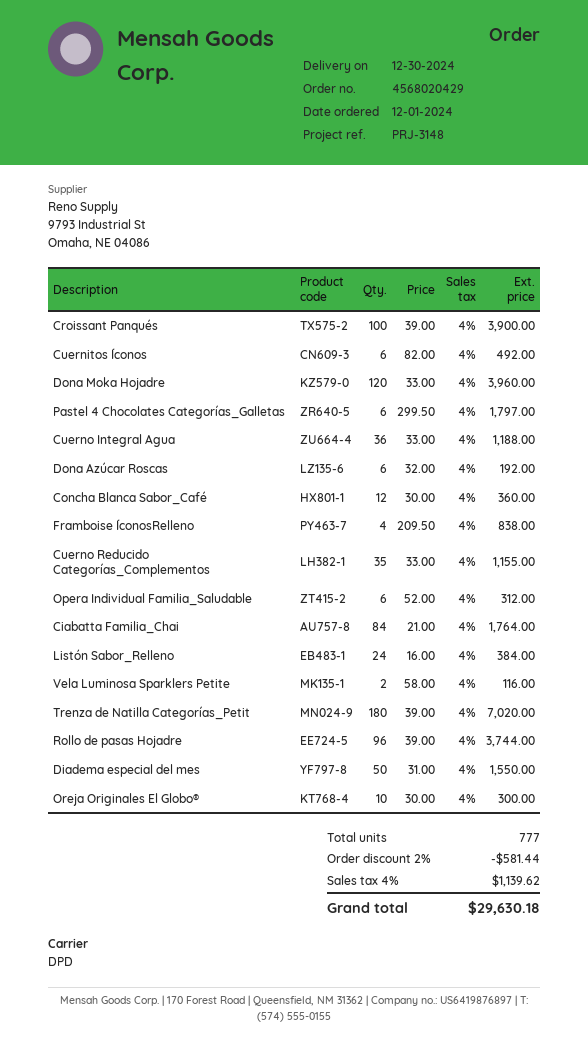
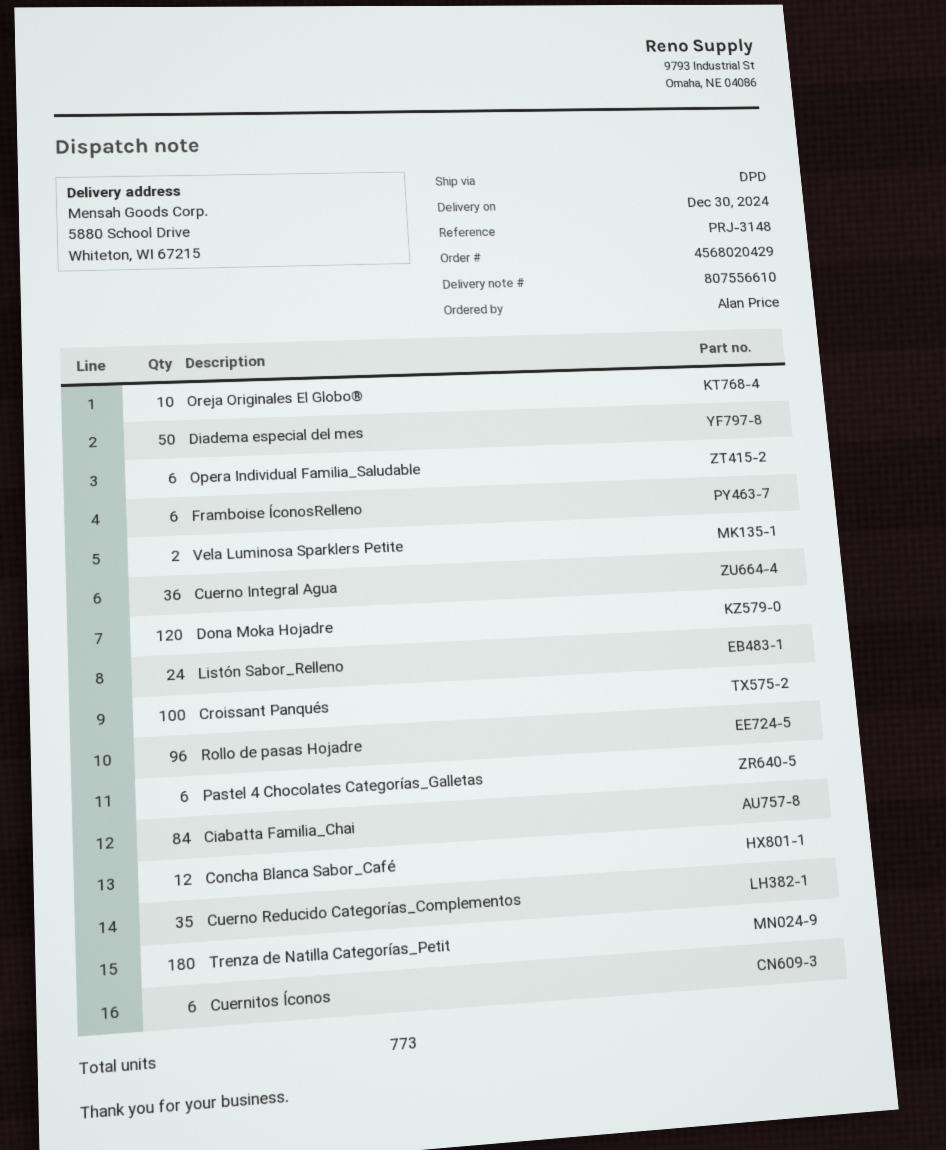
Dona Azúcar Roscas: 6 -> none
Framboise ÍconosRelleno: 4 -> 6
total quantity: 777 -> 773

